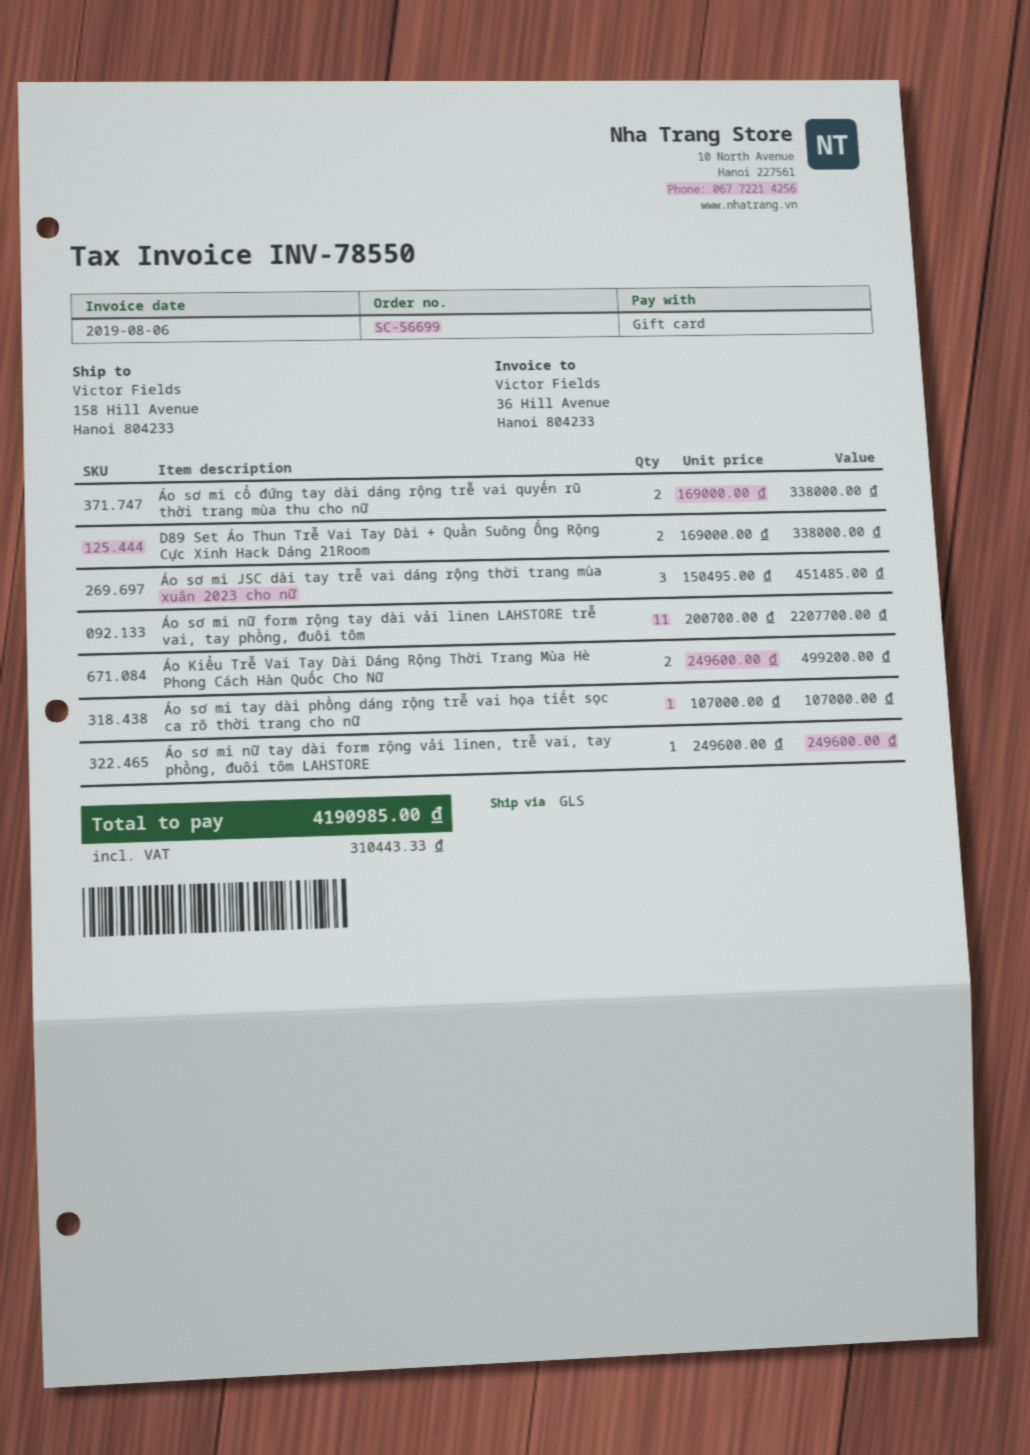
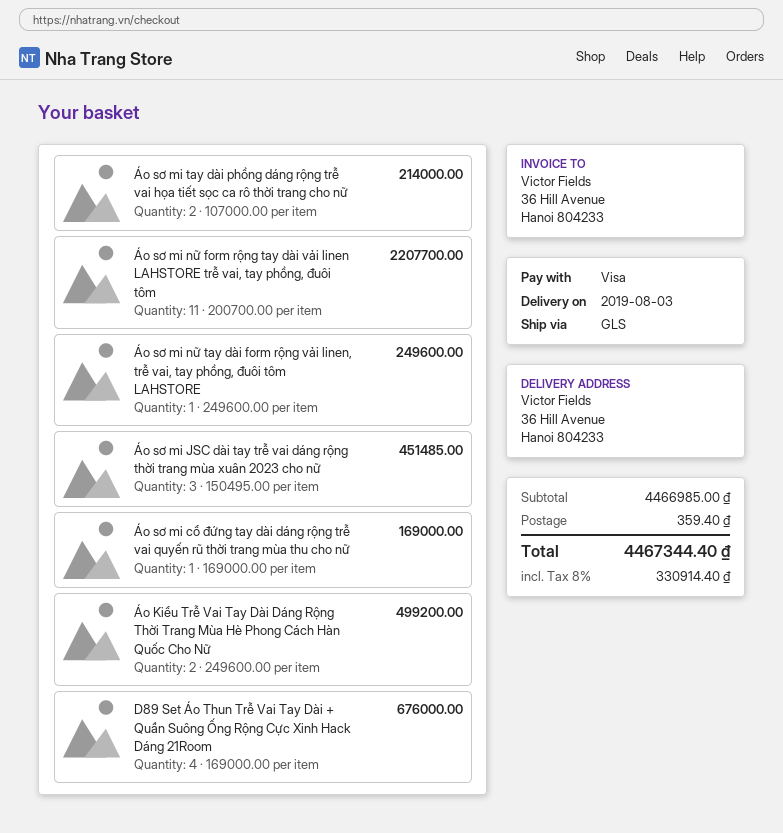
payment method: gift card -> Visa
ship to: 158 Hill Avenue, Hanoi 804233 -> 36 Hill Avenue, Hanoi 804233
Áo sơ mi cổ đứng tay dài dáng rộng trễ vai quyến rũ thời trang mùa thu cho nữ: 2 x 169000.00 = 338000.00 -> 1 x 169000.00 = 169000.00
D89 Set Áo Thun Trễ Vai Tay Dài + Quần Suông Ống Rộng Cực Xinh Hack Dáng 21Room: 2 x 169000.00 = 338000.00 -> 4 x 169000.00 = 676000.00
Áo sơ mi tay dài phồng dáng rộng trễ vai họa tiết sọc ca rô thời trang cho nữ: 1 x 107000.00 = 107000.00 -> 2 x 107000.00 = 214000.00
shipping: none -> 359.40
tax: 310443.33 -> 330914.40
total: 4190985.00 -> 4467344.40

